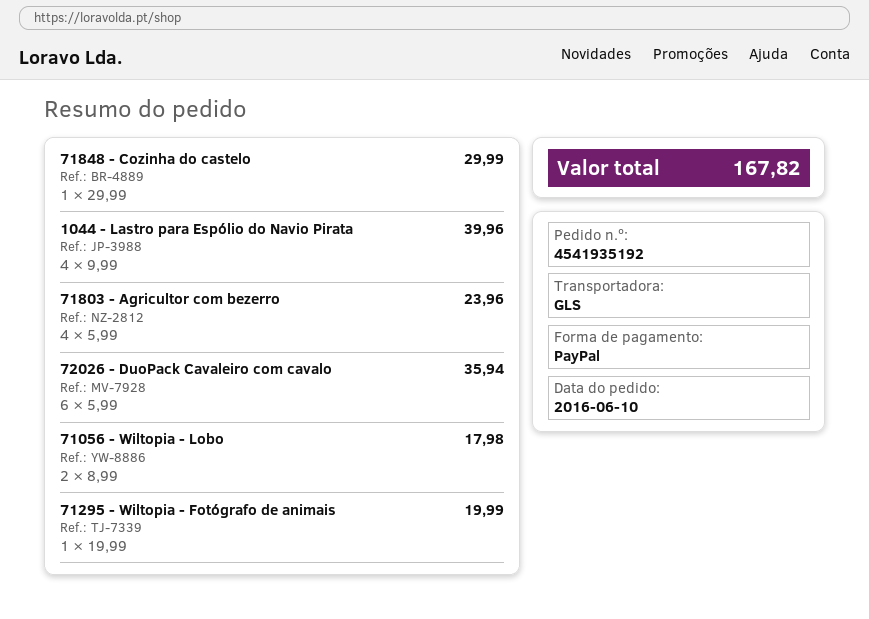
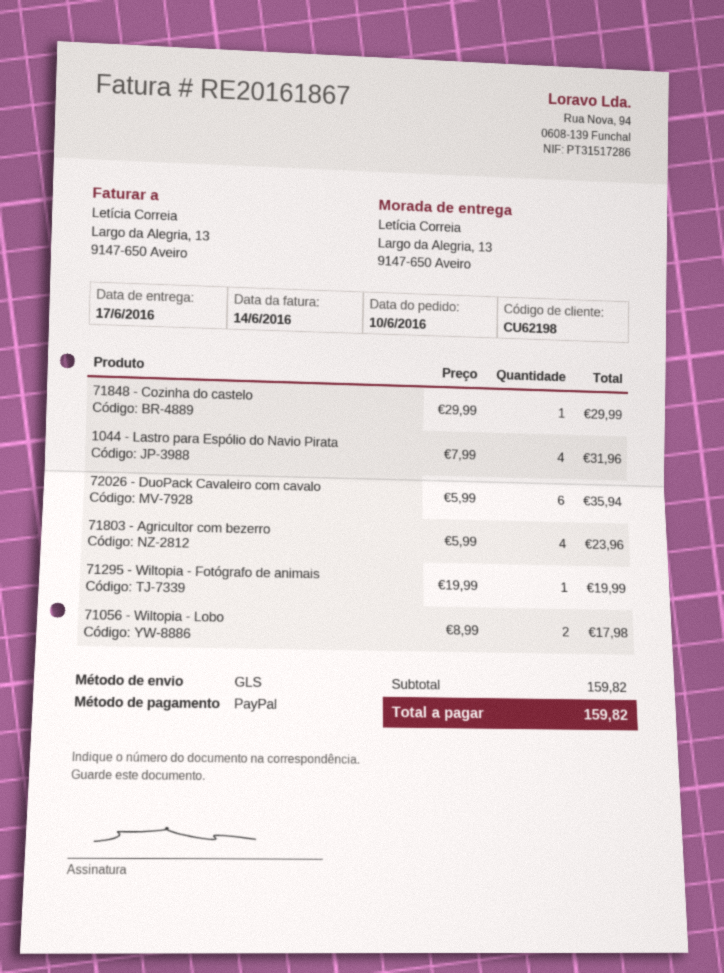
1044 - Lastro para Espólio do Navio Pirata: 4 x 9.99 = 39.96 -> 4 x 7.99 = 31.96
total: 167.82 -> 159.82

